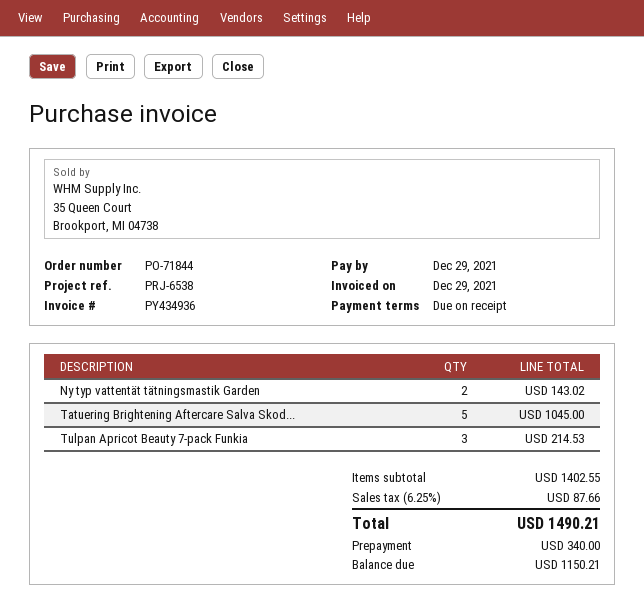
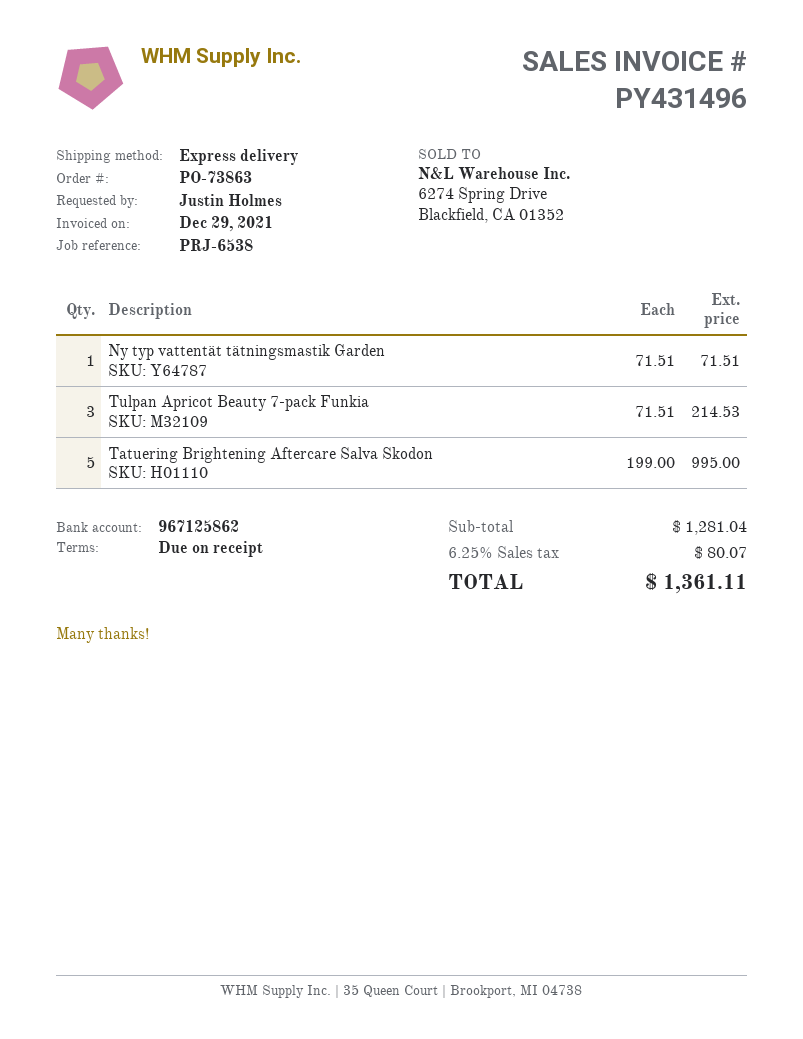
order number: PO-71844 -> PO-73863
invoice number: PY434936 -> PY431496
Ny typ vattentät tätningsmastik Garden: 2 for 143.02 -> 1 for 71.51
Tatuering Brightening Aftercare Salva Skod...: 5 for 1045.00 -> 5 for 995.00
subtotal: 1402.55 -> 1281.04
tax: 6.25% = 87.66 -> 6.25% = 80.07
total: 1490.21 -> 1361.11

